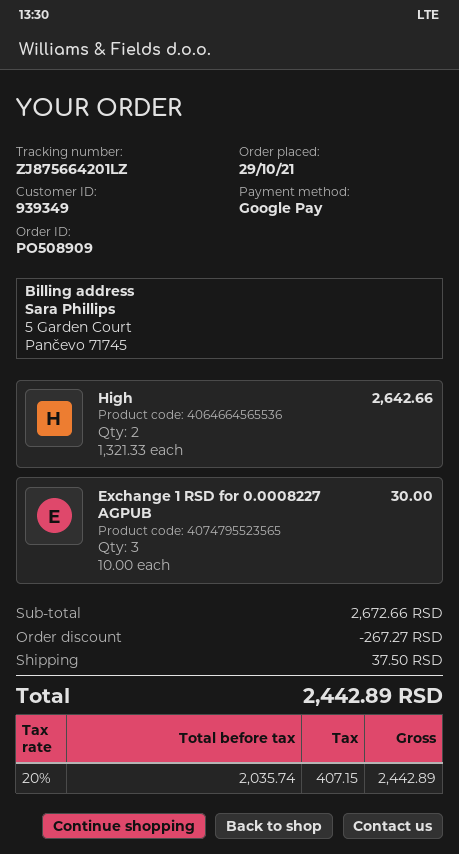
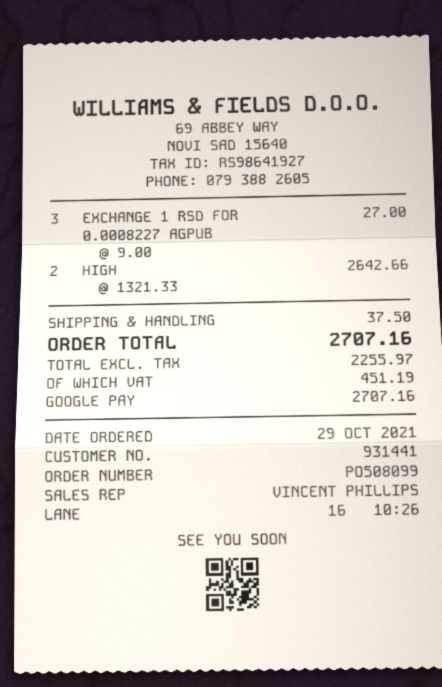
order number: PO508909 -> PO508099
customer number: 939349 -> 931441
Exchange 1 RSD for 0.0008227 AGPUB: 3 x 10.00 = 30.00 -> 3 x 9.00 = 27.00
discount: 267.27 -> none
net: 2035.74 -> 2255.97
tax: 407.15 -> 451.19
total: 2442.89 -> 2707.16

